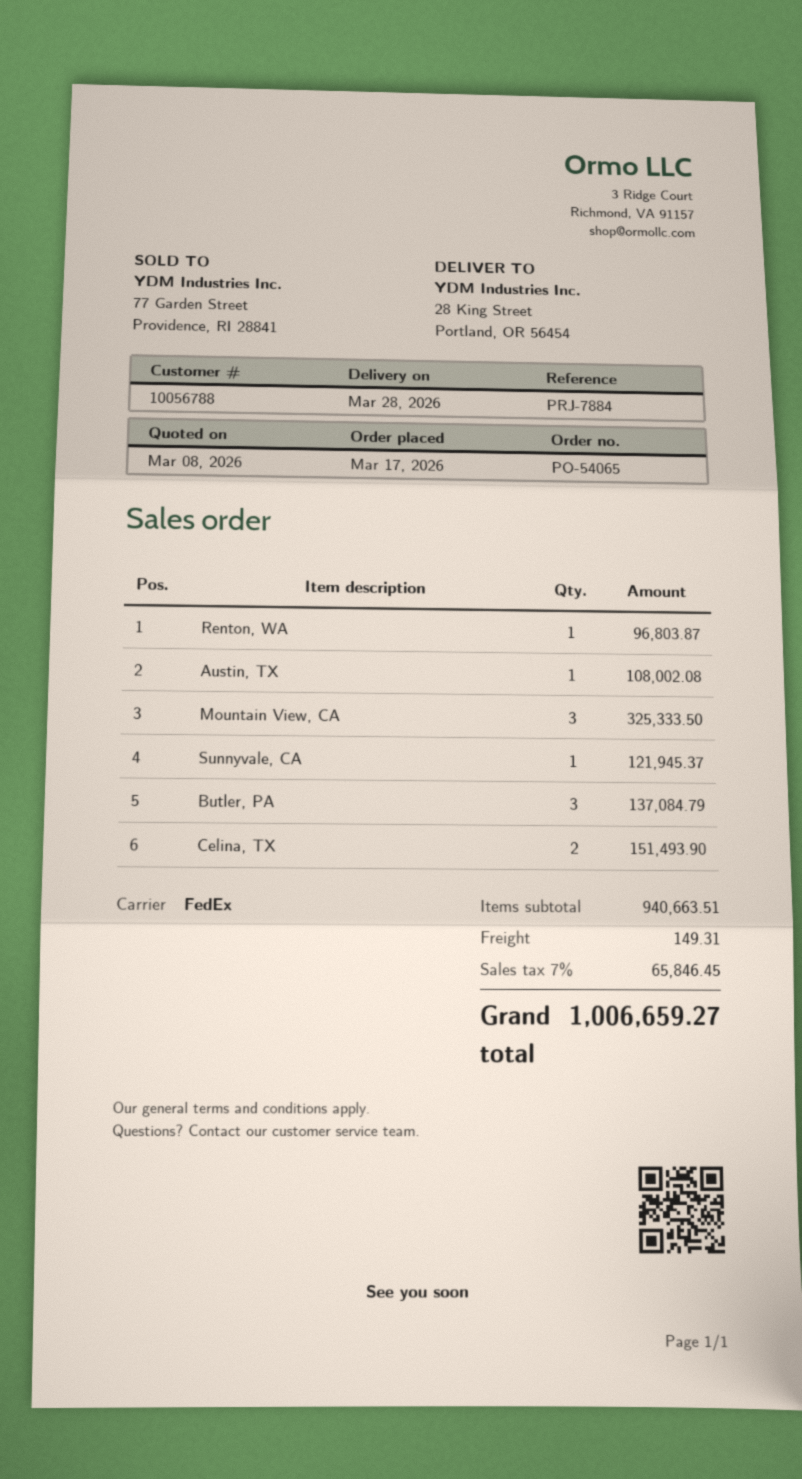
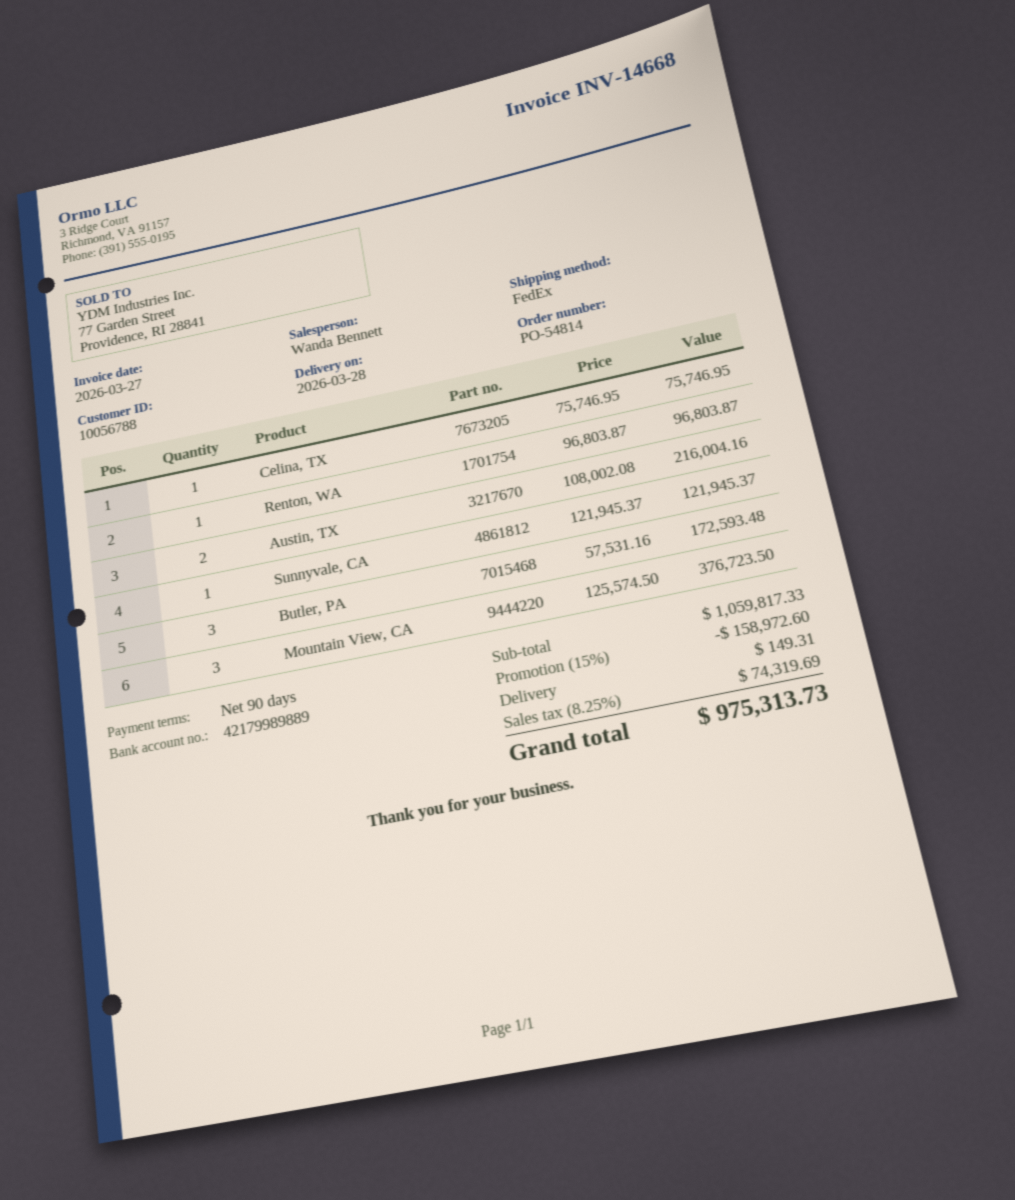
order number: PO-54065 -> PO-54814
Austin, TX: 1 for 108002.08 -> 2 for 216004.16
Mountain View, CA: 3 for 325333.50 -> 3 for 376723.50
Butler, PA: 3 for 137084.79 -> 3 for 172593.48
Celina, TX: 2 for 151493.90 -> 1 for 75746.95
subtotal: 940663.51 -> 1059817.33
discount: none -> 15% = 158972.60
tax: 7% = 65846.45 -> 8.25% = 74319.69
total: 1006659.27 -> 975313.73

